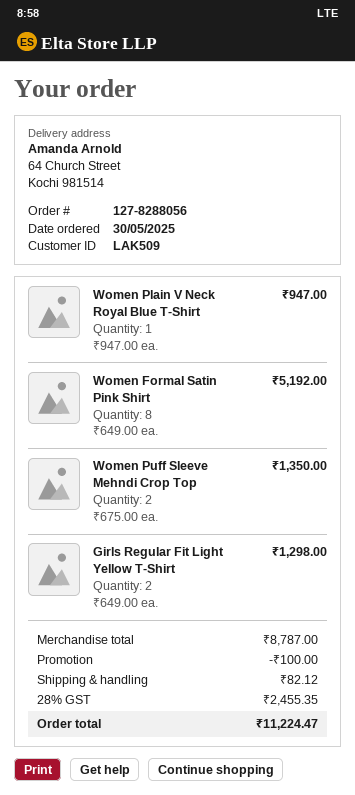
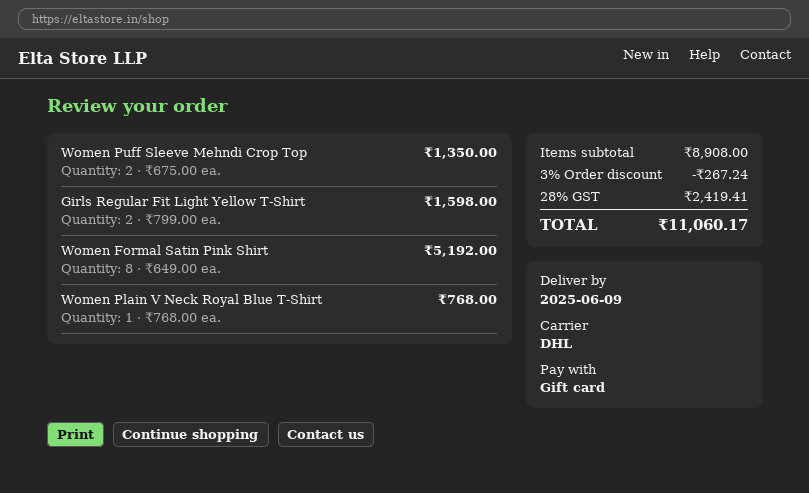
Women Plain V Neck Royal Blue T-Shirt: 1 x 947.00 = 947.00 -> 1 x 768.00 = 768.00
Girls Regular Fit Light Yellow T-Shirt: 2 x 649.00 = 1298.00 -> 2 x 799.00 = 1598.00
subtotal: 8787.00 -> 8908.00
discount: 100.00 -> 267.24
shipping: 82.12 -> none
tax: 28% = 2455.35 -> 28% = 2419.41
total: 11224.47 -> 11060.17

